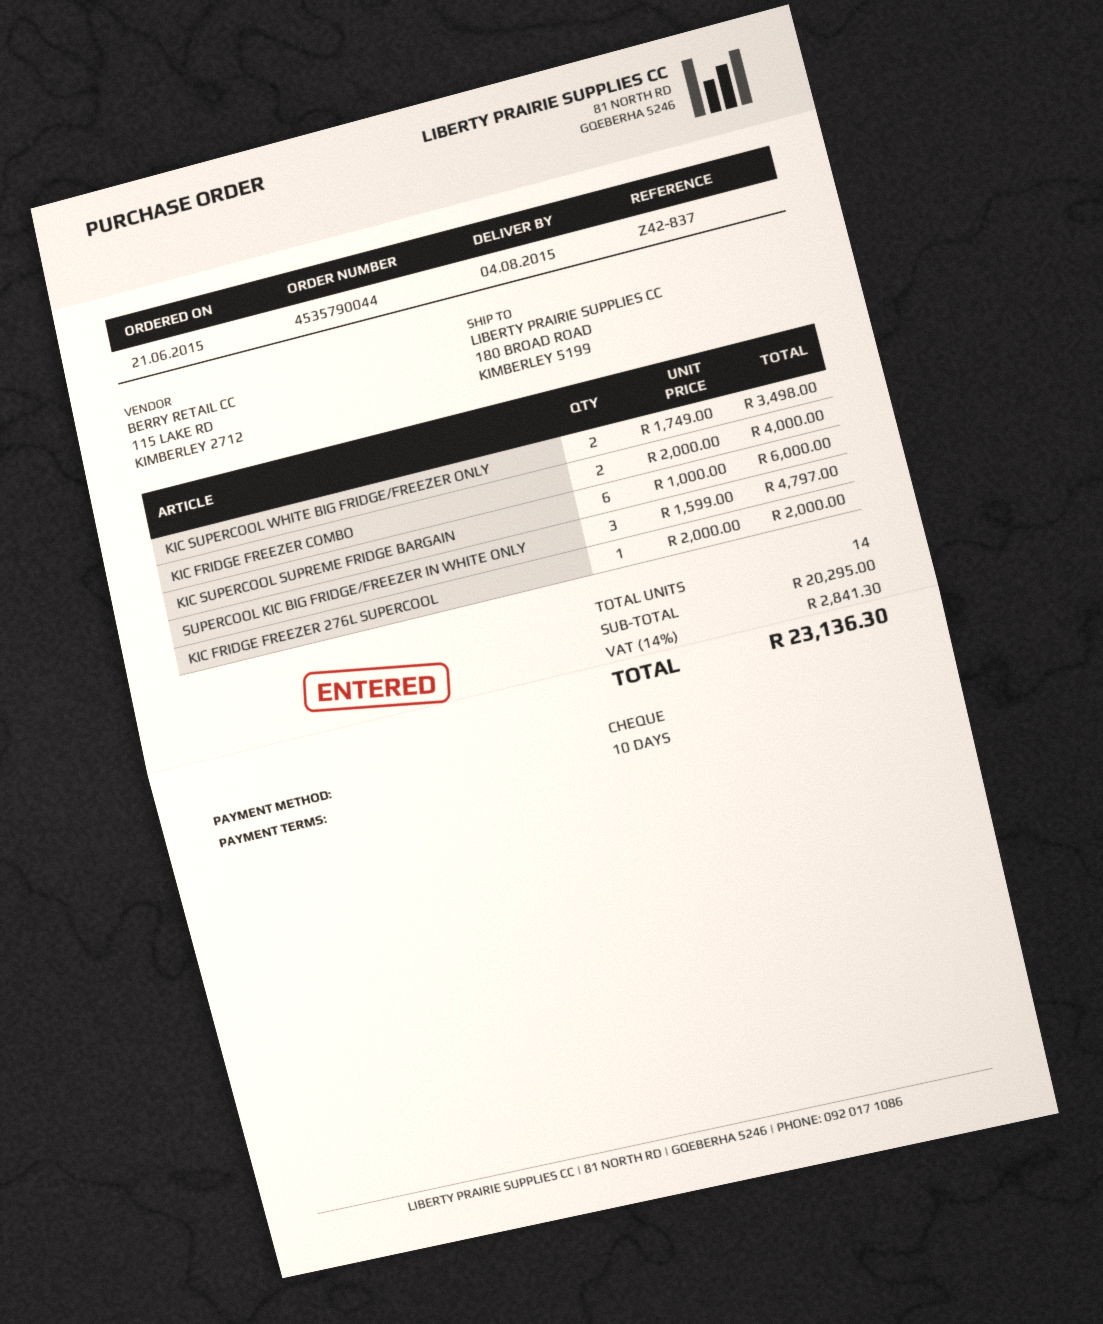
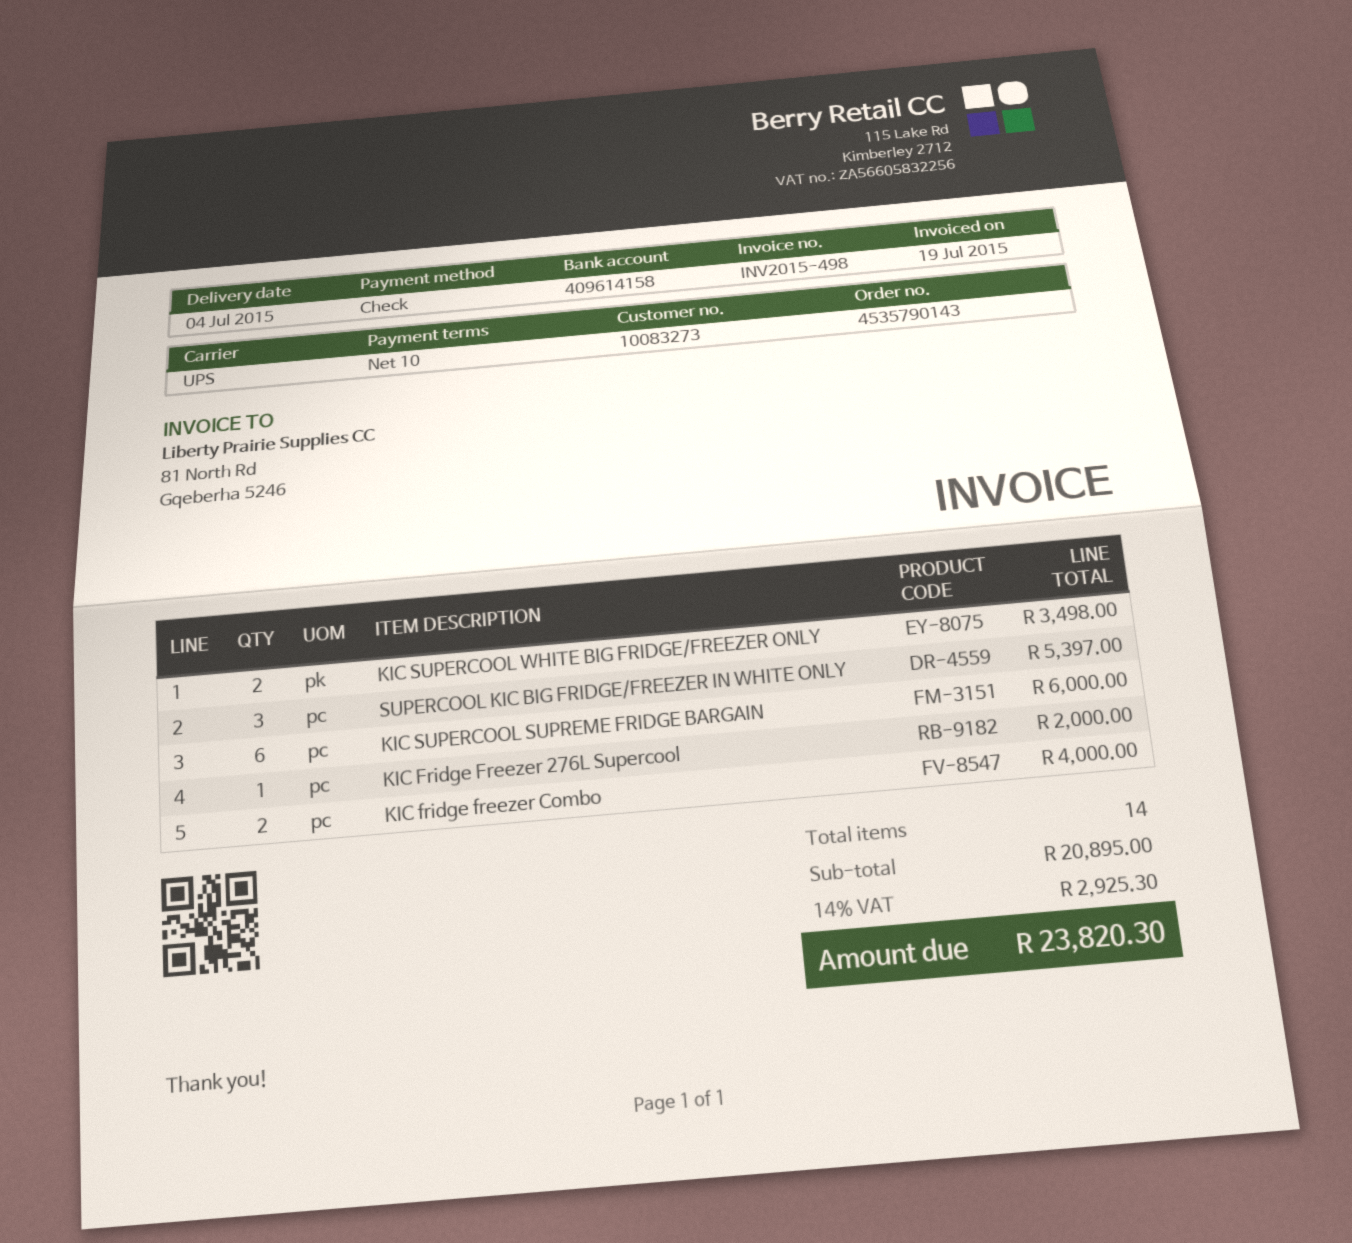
order number: 4535790044 -> 4535790143
delivery date: 2015-08-04 -> 2015-07-04
SUPERCOOL KIC BIG FRIDGE/FREEZER IN WHITE ONLY: 3 for 4797.00 -> 3 for 5397.00
subtotal: 20295.00 -> 20895.00
tax: 14% = 2841.30 -> 14% = 2925.30
total: 23136.30 -> 23820.30

